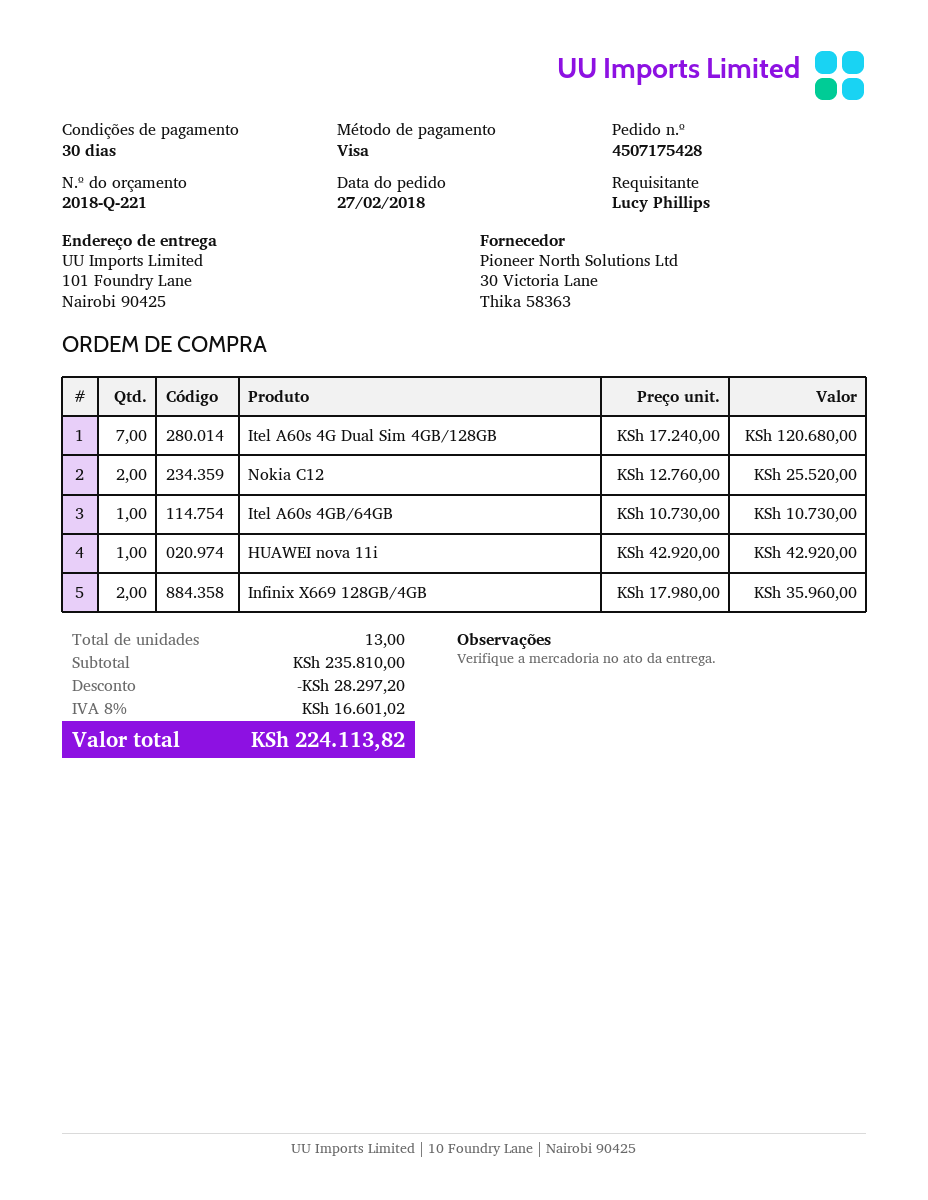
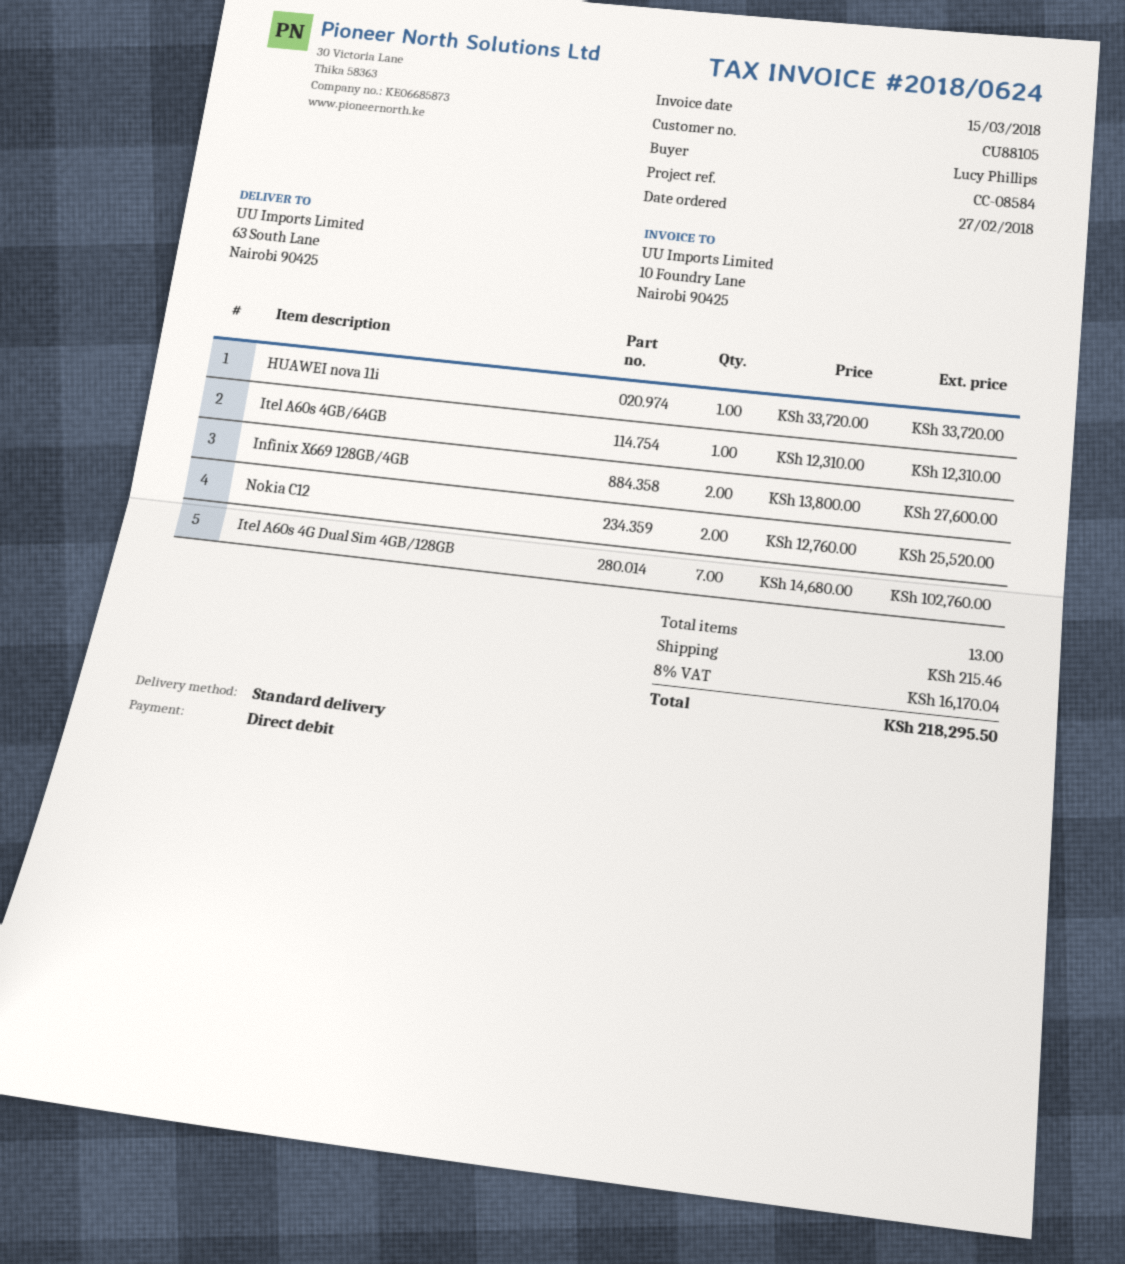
payment method: Visa -> direct debit
ship to: 101 Foundry Lane, Nairobi 90425 -> 63 South Lane, Nairobi 90425
Itel A60s 4G Dual Sim 4GB/128GB: 7 x 17240.00 = 120680.00 -> 7 x 14680.00 = 102760.00
Itel A60s 4GB/64GB: 1 x 10730.00 = 10730.00 -> 1 x 12310.00 = 12310.00
HUAWEI nova 11i: 1 x 42920.00 = 42920.00 -> 1 x 33720.00 = 33720.00
Infinix X669 128GB/4GB: 2 x 17980.00 = 35960.00 -> 2 x 13800.00 = 27600.00
discount: 28297.20 -> none
shipping: none -> 215.46
tax: 8% = 16601.02 -> 8% = 16170.04
total: 224113.82 -> 218295.50

